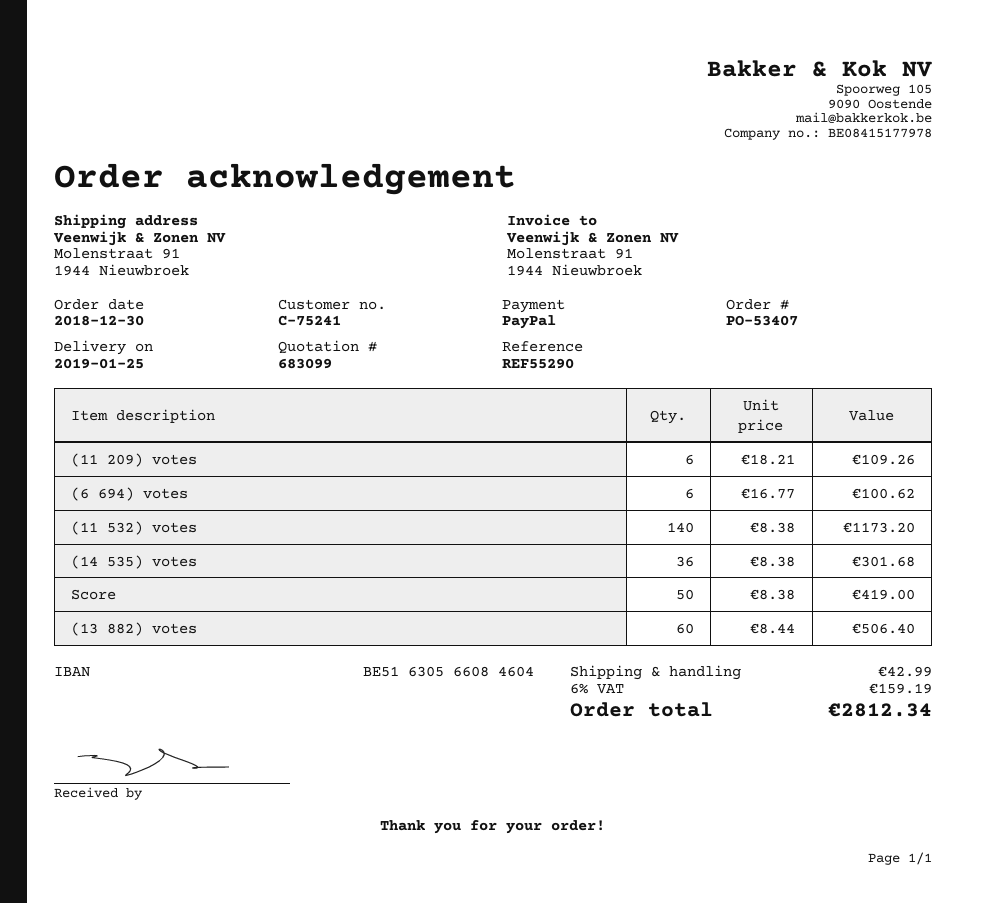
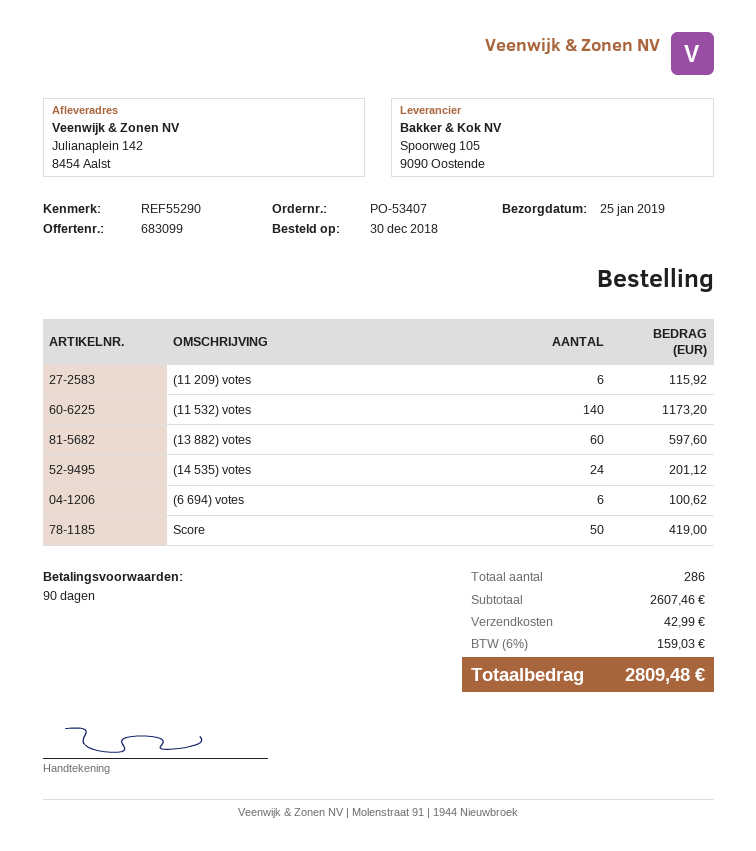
ship to: Molenstraat 91, 1944 Nieuwbroek -> Julianaplein 142, 8454 Aalst
(11 209) votes: 6 for 109.26 -> 6 for 115.92
(14 535) votes: 36 for 301.68 -> 24 for 201.12
(13 882) votes: 60 for 506.40 -> 60 for 597.60
tax: 6% = 159.19 -> 6% = 159.03
total: 2812.34 -> 2809.48

